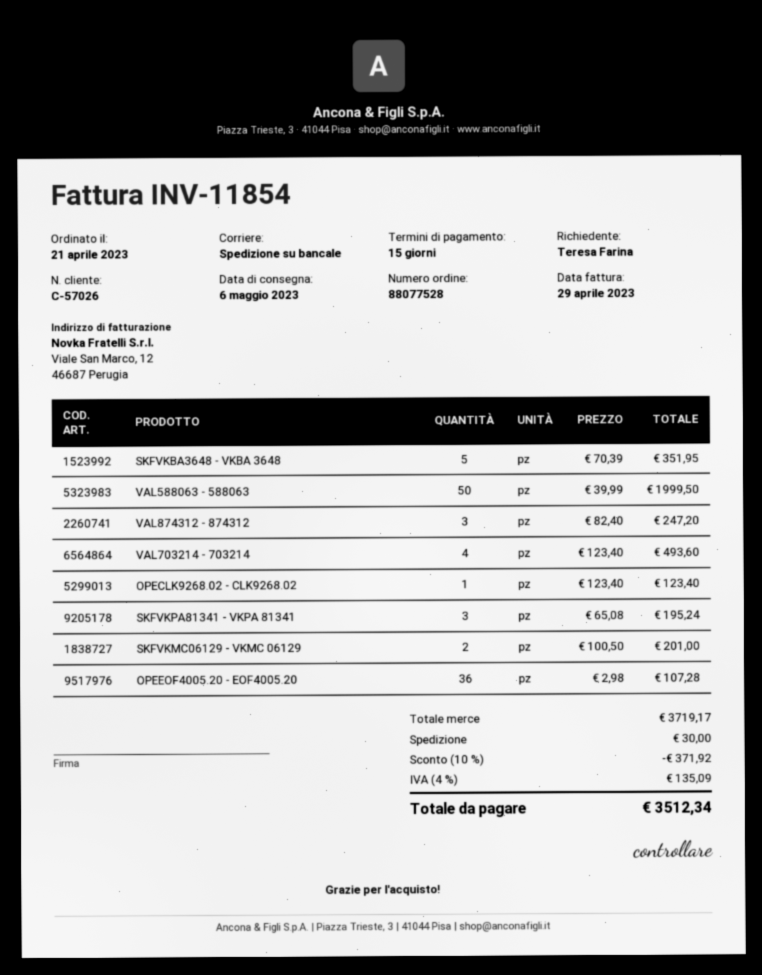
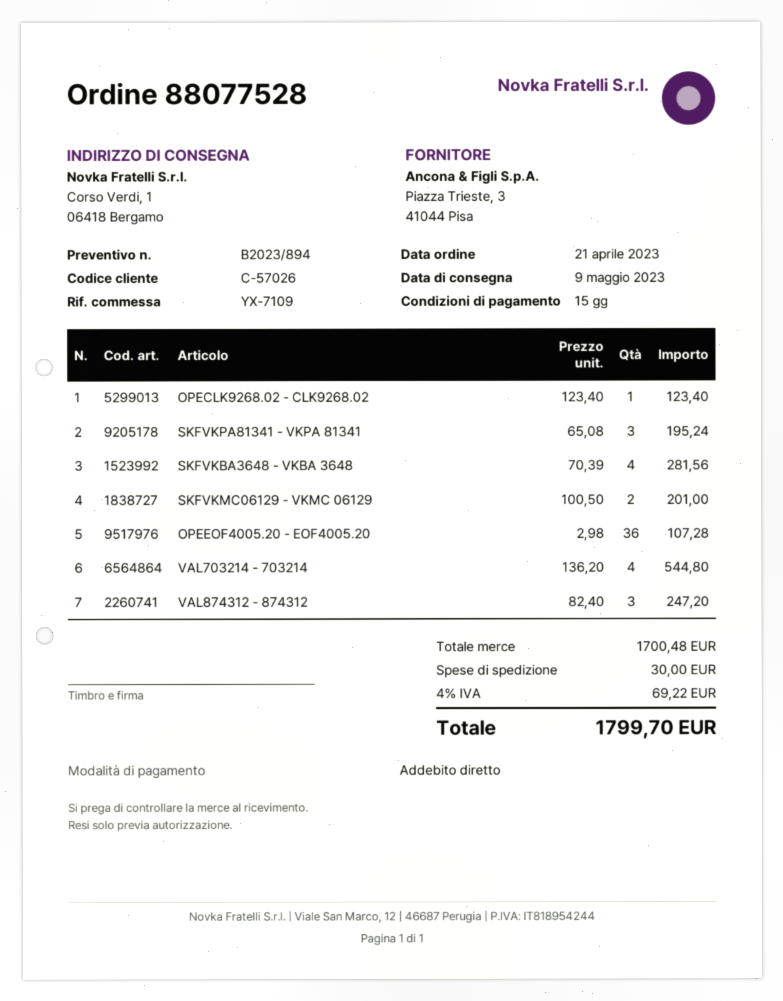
delivery date: 2023-05-06 -> 2023-05-09
SKFVKBA3648 - VKBA 3648: 5 x 70.39 = 351.95 -> 4 x 70.39 = 281.56
VAL588063 - 588063: 50 x 39.99 = 1999.50 -> none
VAL703214 - 703214: 4 x 123.40 = 493.60 -> 4 x 136.20 = 544.80
subtotal: 3719.17 -> 1700.48
discount: 10% = 371.92 -> none
tax: 4% = 135.09 -> 4% = 69.22
total: 3512.34 -> 1799.70

